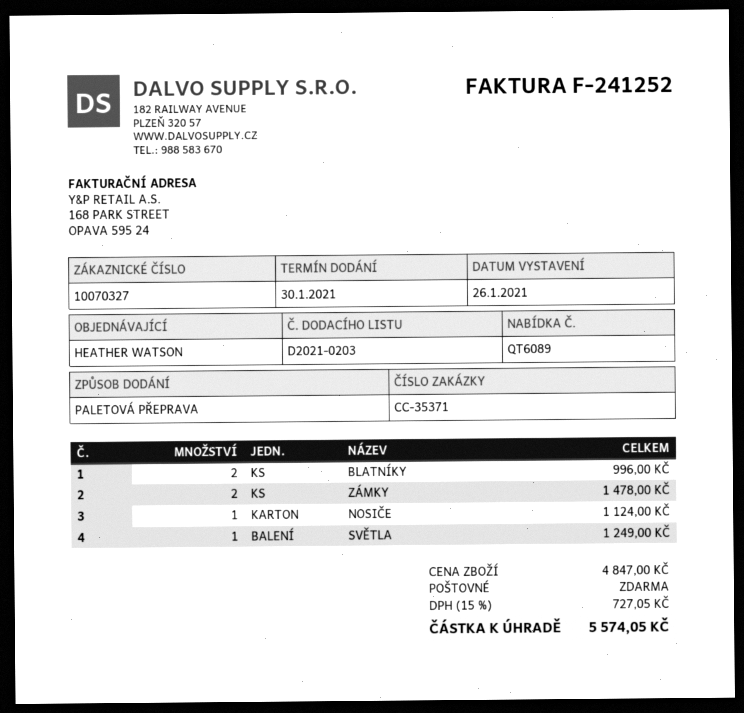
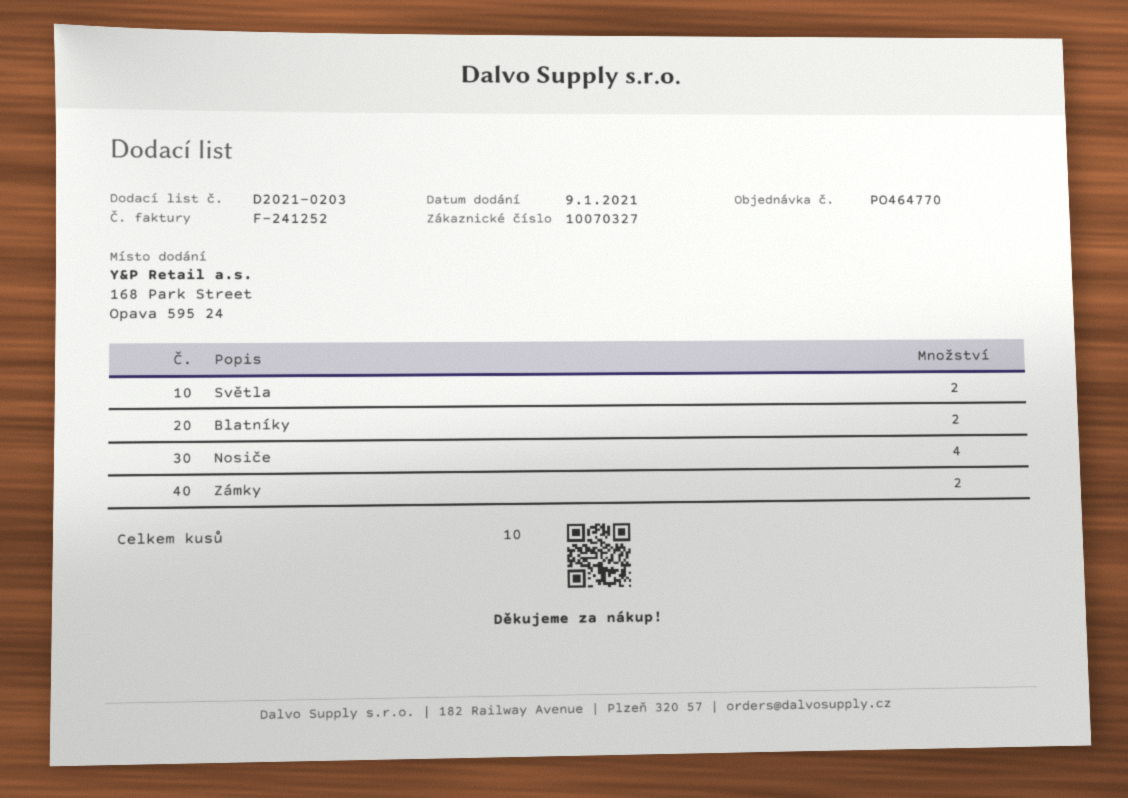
delivery date: 2021-01-30 -> 2021-01-09
NOSIČE: 1 -> 4
SVĚTLA: 1 -> 2

